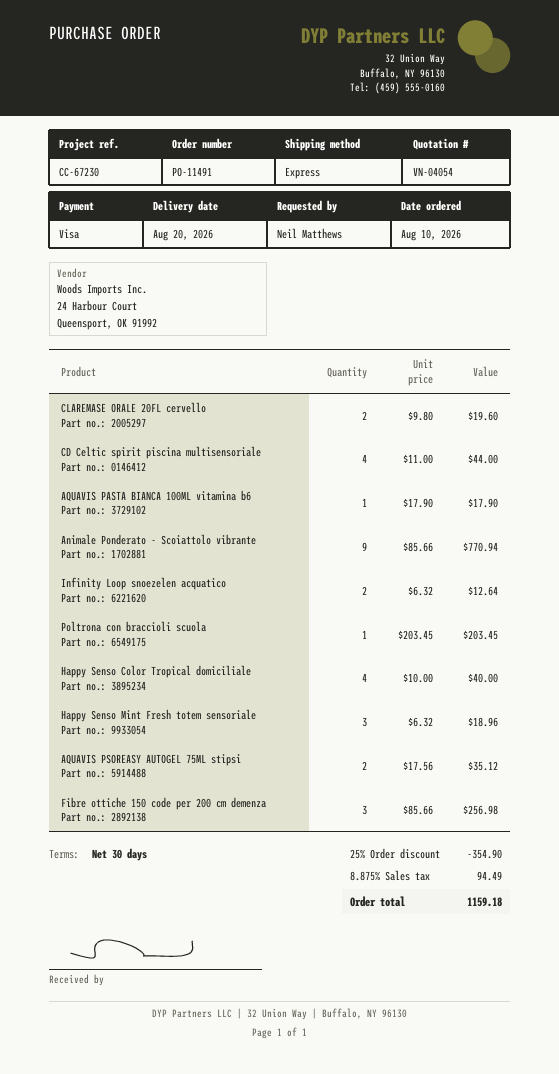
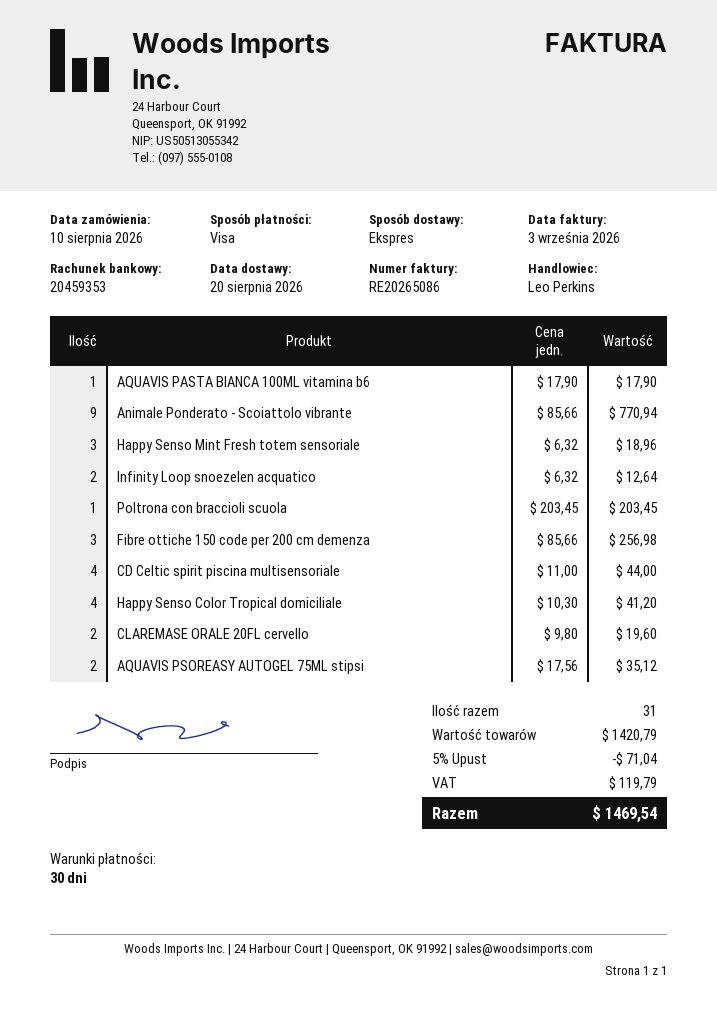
Happy Senso Color Tropical domiciliale: 4 x 10.00 = 40.00 -> 4 x 10.30 = 41.20
discount: 25% = 354.90 -> 5% = 71.04
tax: 94.49 -> 119.79
total: 1159.18 -> 1469.54

